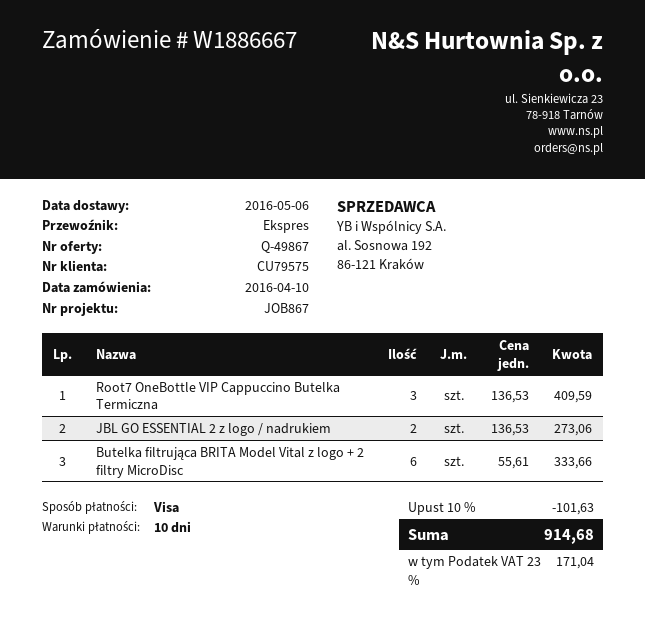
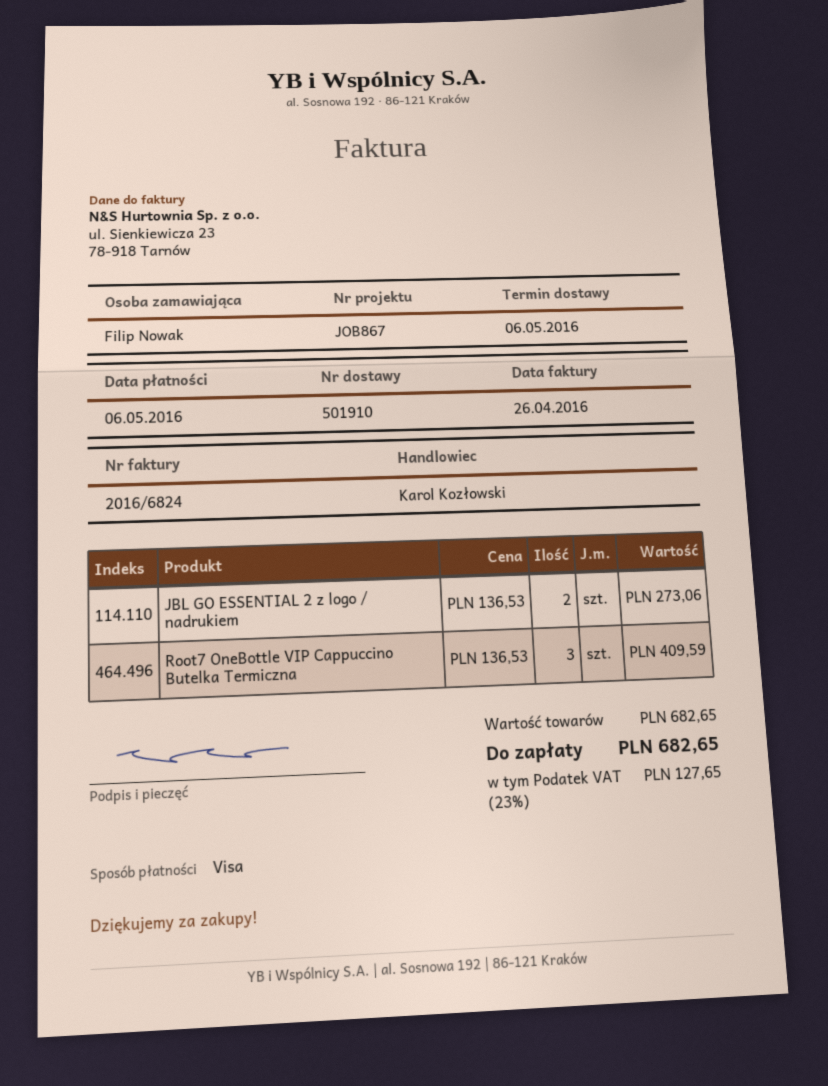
Butelka filtrująca BRITA Model Vital z logo + 2 filtry MicroDisc: 6 x 55.61 = 333.66 -> none
discount: 10% = 101.63 -> none
tax: 23% = 171.04 -> 23% = 127.65
total: 914.68 -> 682.65

